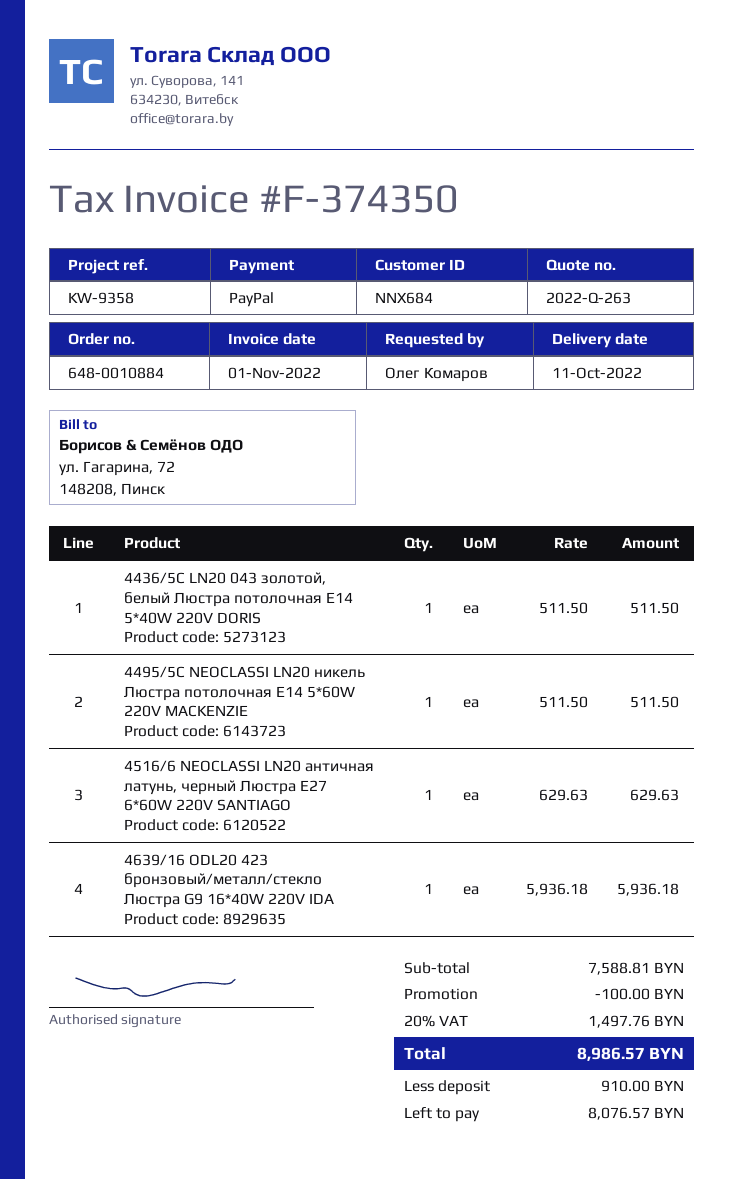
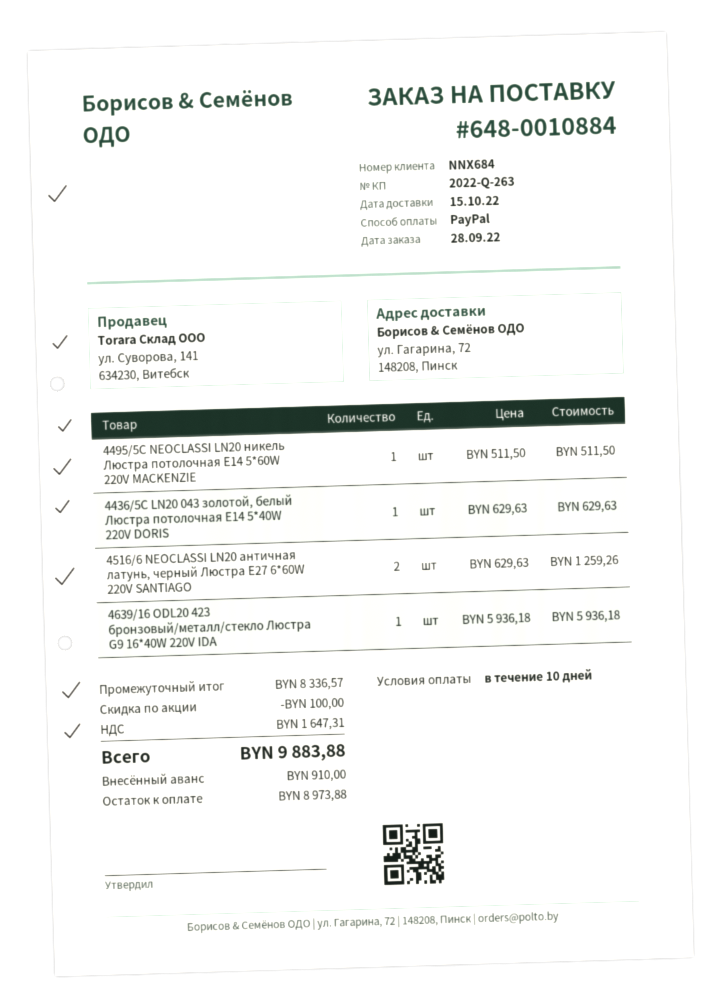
delivery date: 2022-10-11 -> 2022-10-15
4436/5C LN20 043 золотой, белый Люстра потолочная E14 5*40W 220V DORIS: 1 x 511.50 = 511.50 -> 1 x 629.63 = 629.63
4516/6 NEOCLASSI LN20 античная латунь, черный Люстра E27 6*60W 220V SANTIAGO: 1 x 629.63 = 629.63 -> 2 x 629.63 = 1259.26
subtotal: 7588.81 -> 8336.57
tax: 1497.76 -> 1647.31
total: 8986.57 -> 9883.88
balance: 8076.57 -> 8973.88

